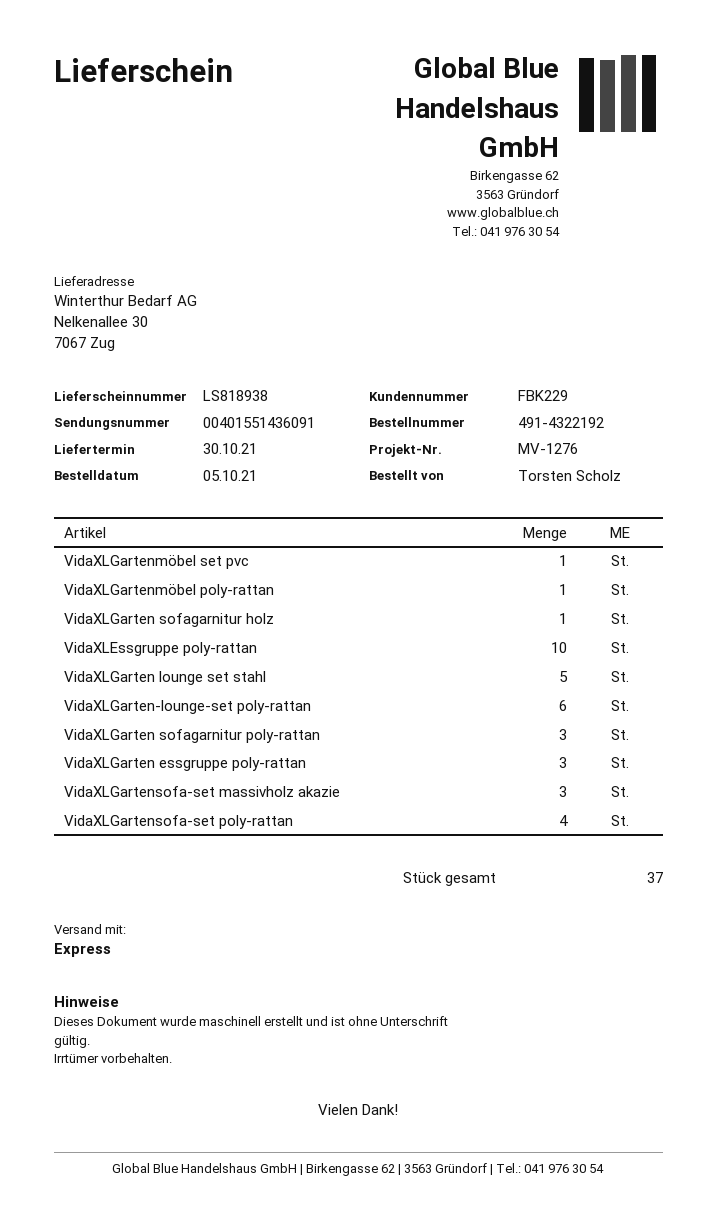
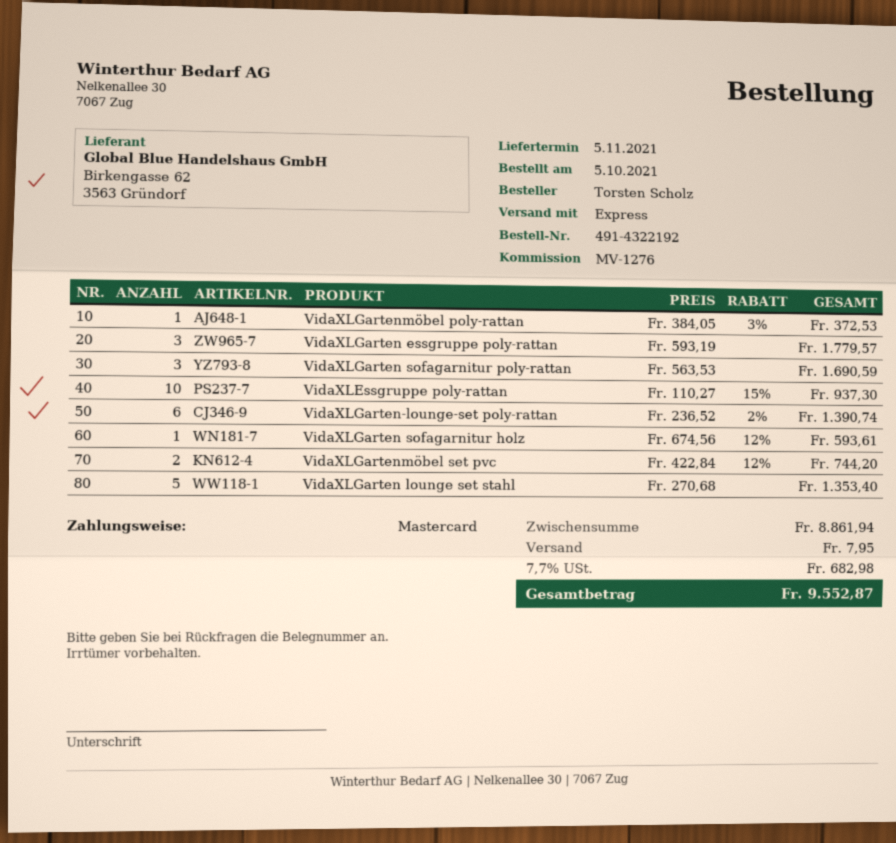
delivery date: 2021-10-30 -> 2021-11-05
VidaXLGartenmöbel set pvc: 1 -> 2
VidaXLGartensofa-set massivholz akazie: 3 -> none
VidaXLGartensofa-set poly-rattan: 4 -> none

